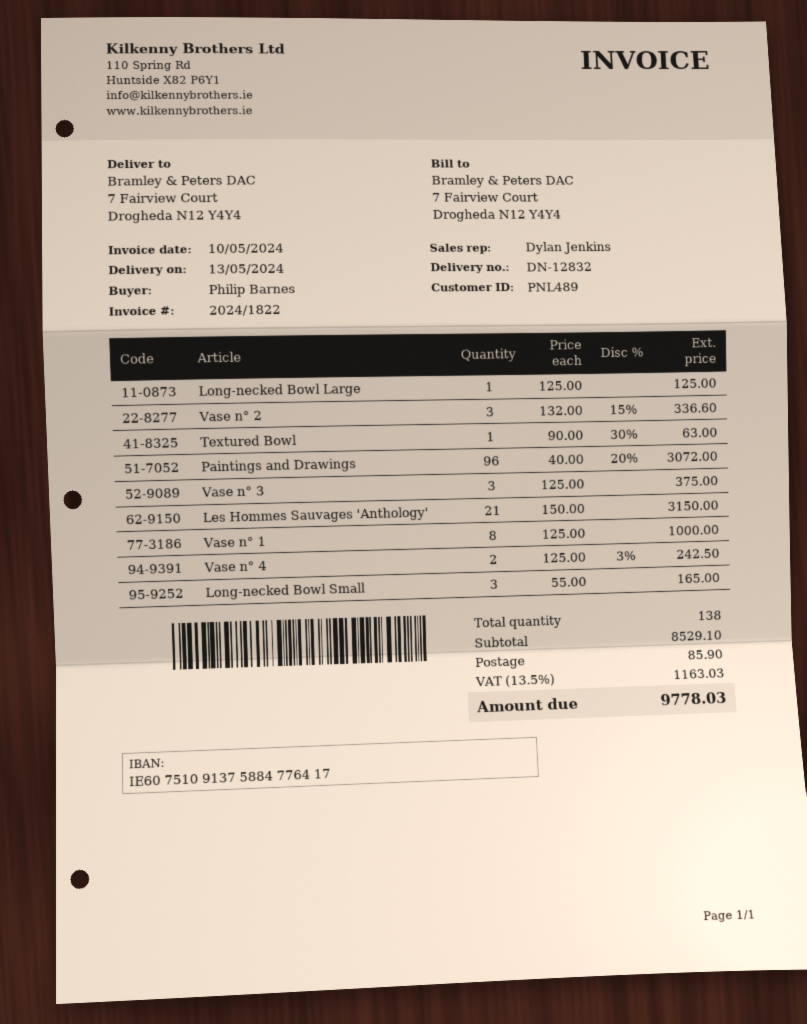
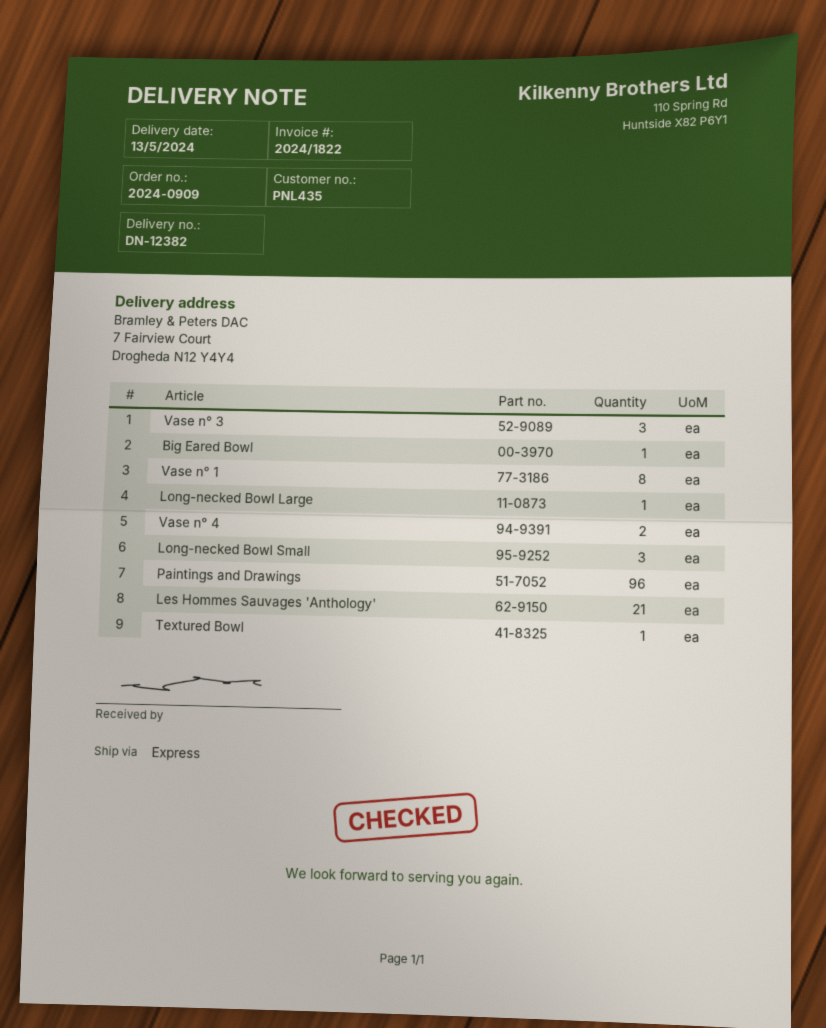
delivery note number: DN-12832 -> DN-12382
customer number: PNL489 -> PNL435
Vase n° 2: 3 -> none
Big Eared Bowl: none -> 1

